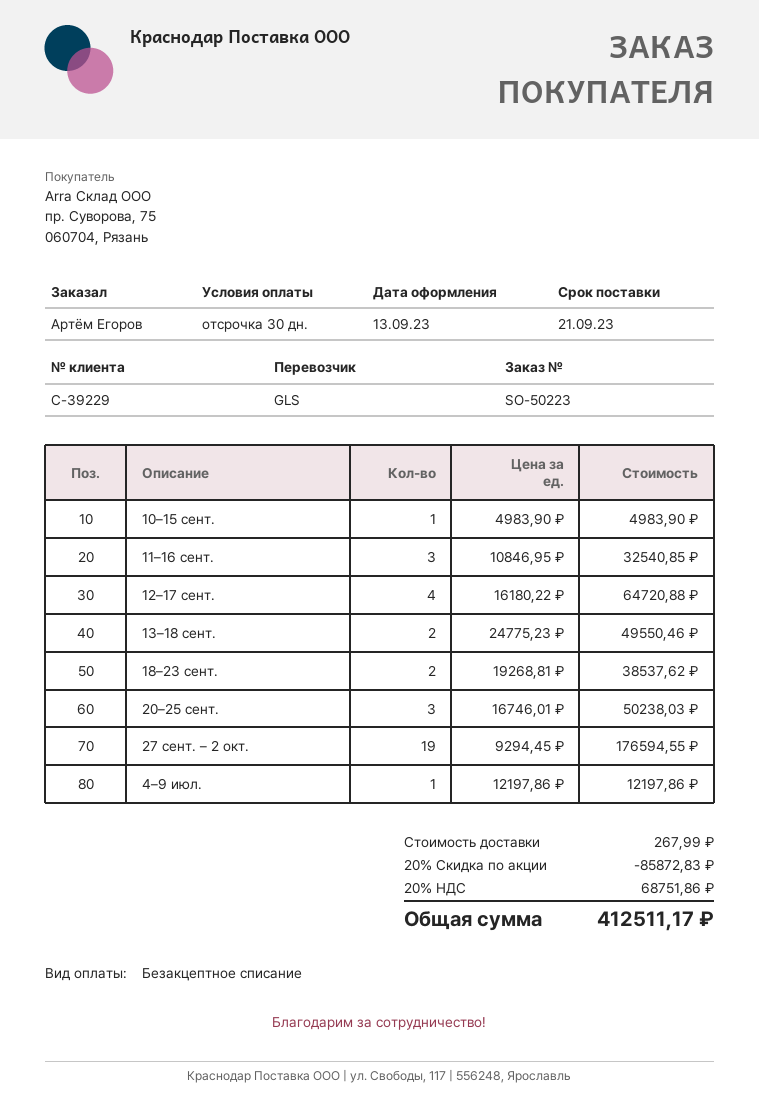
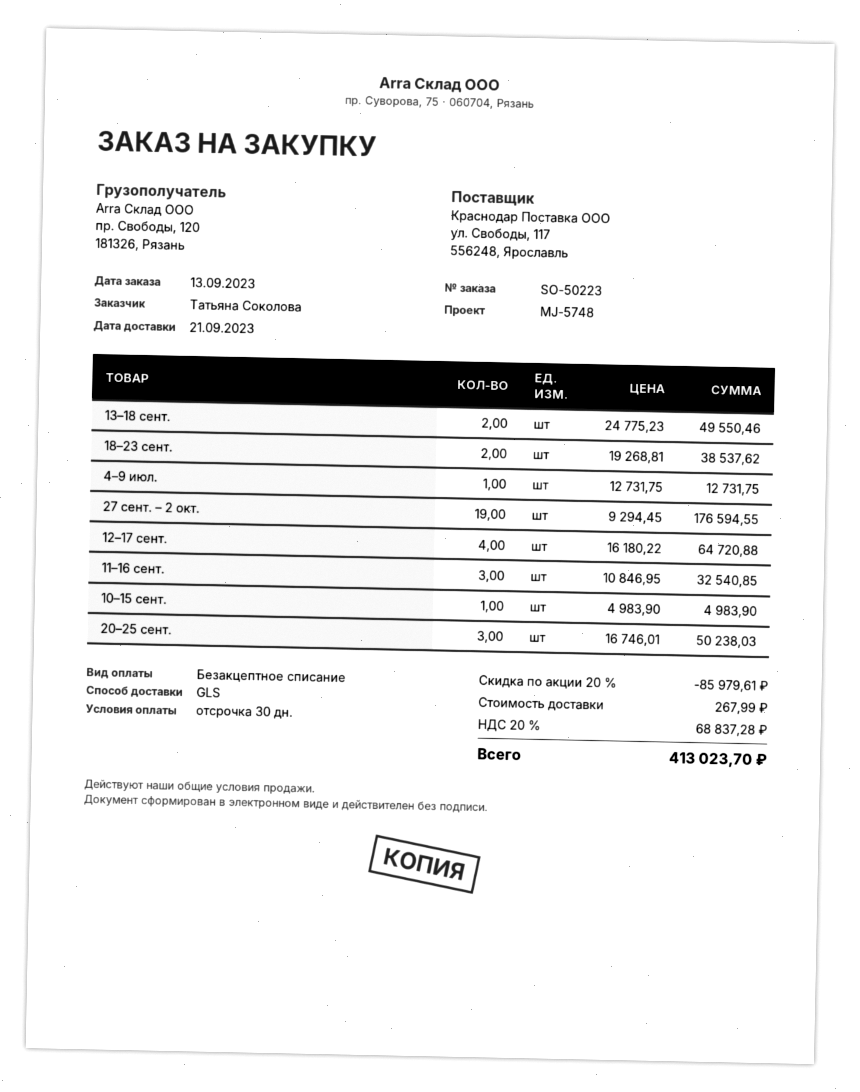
ordered by: Артём Егоров -> Татьяна Соколова
4–9 июл.: 1 x 12197.86 = 12197.86 -> 1 x 12731.75 = 12731.75
discount: 20% = 85872.83 -> 20% = 85979.61
tax: 20% = 68751.86 -> 20% = 68837.28
total: 412511.17 -> 413023.70

